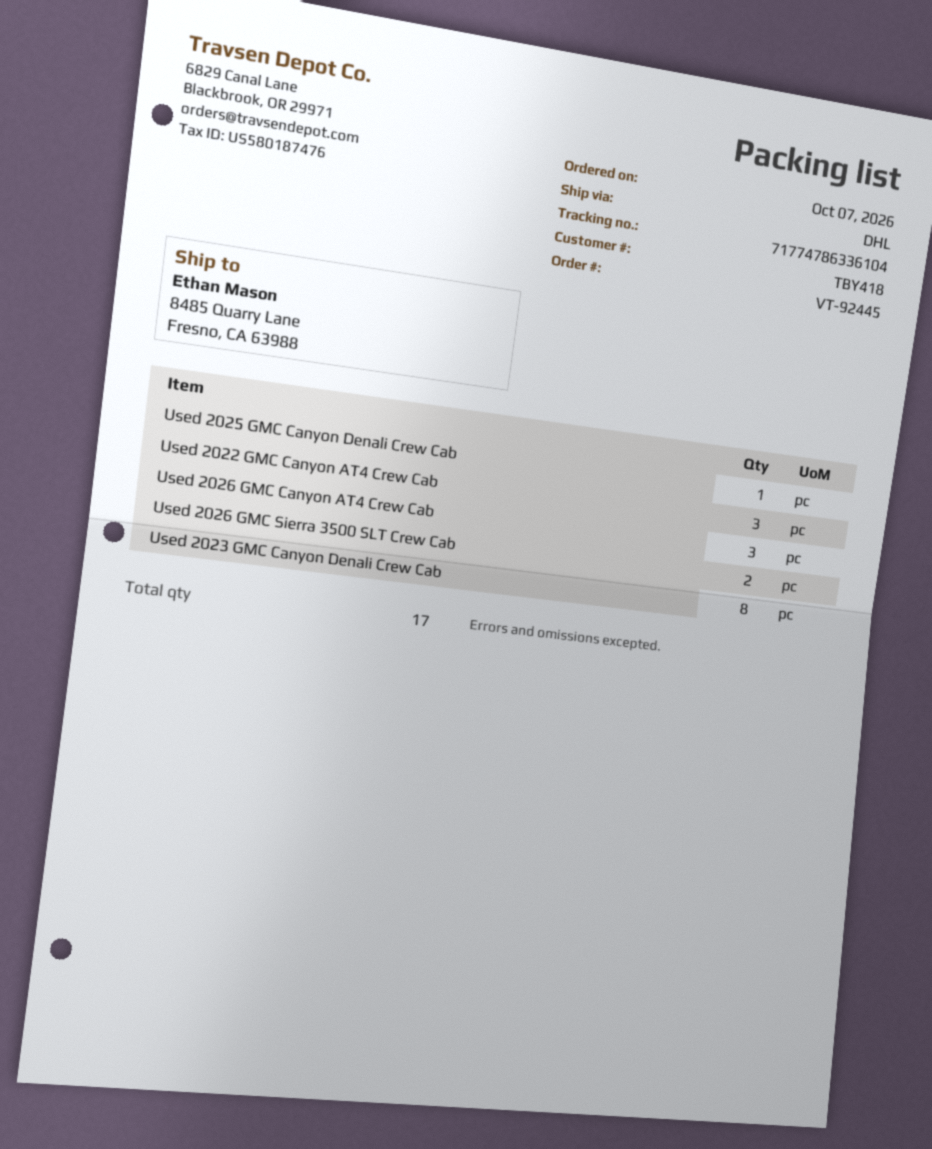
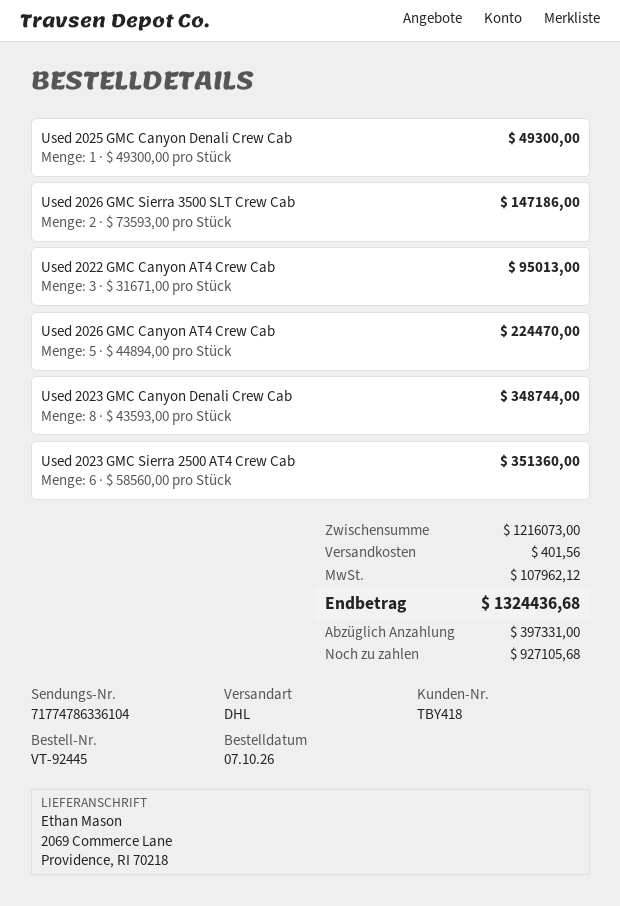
ship to: 8485 Quarry Lane, Fresno, CA 63988 -> 2069 Commerce Lane, Providence, RI 70218
Used 2026 GMC Canyon AT4 Crew Cab: 3 -> 5
Used 2023 GMC Sierra 2500 AT4 Crew Cab: none -> 6

